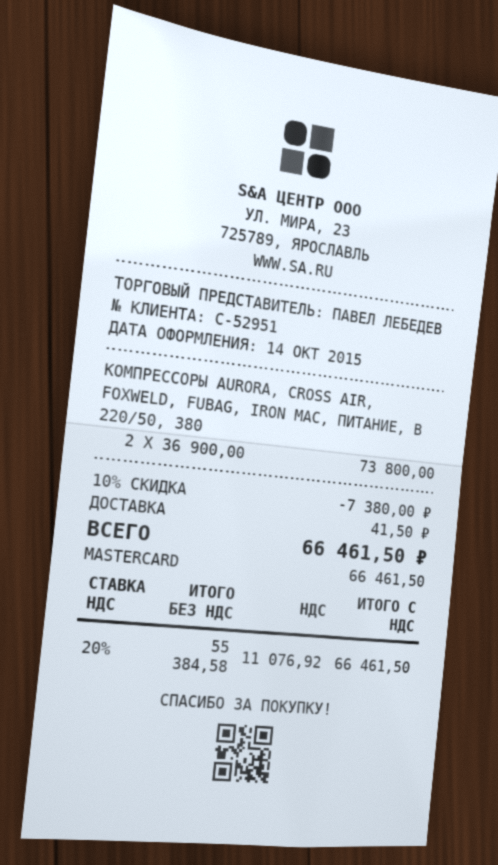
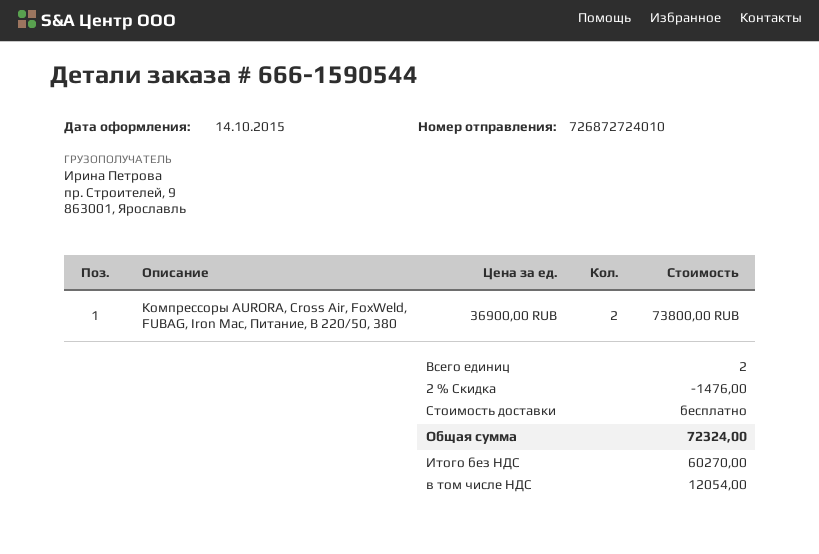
discount: 10% = 7380.00 -> 2% = 1476.00
shipping: 41.50 -> 0.00
net: 55384.58 -> 60270.00
tax: 11076.92 -> 12054.00
total: 66461.50 -> 72324.00

